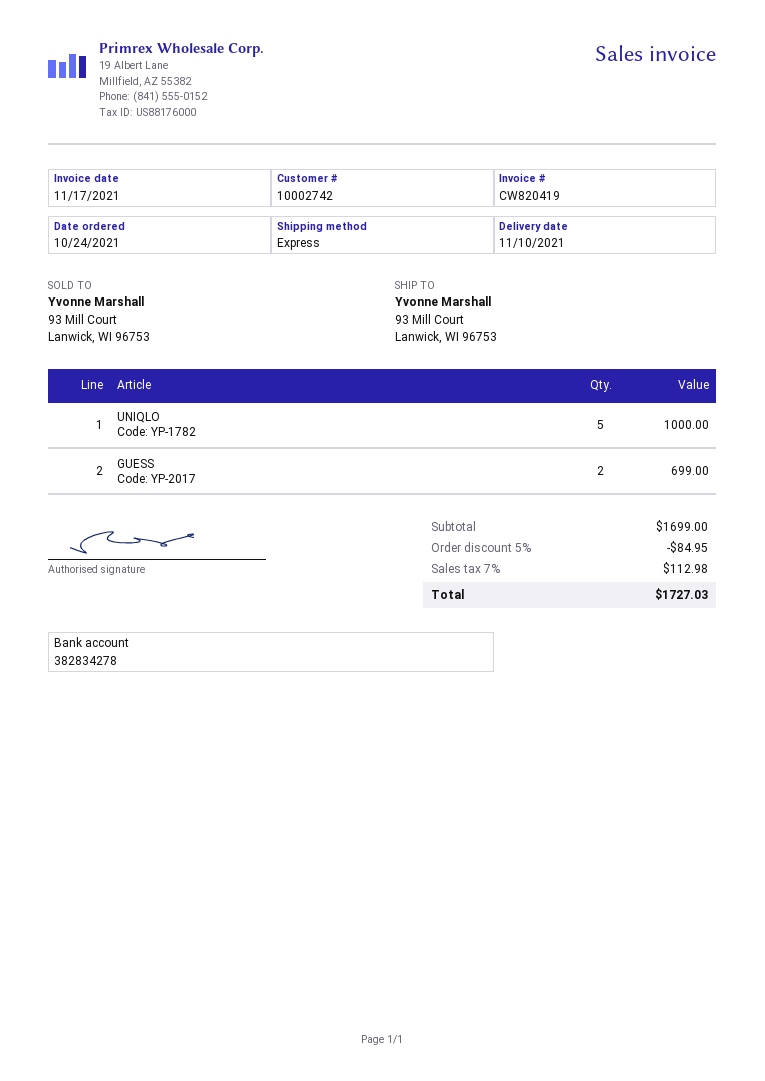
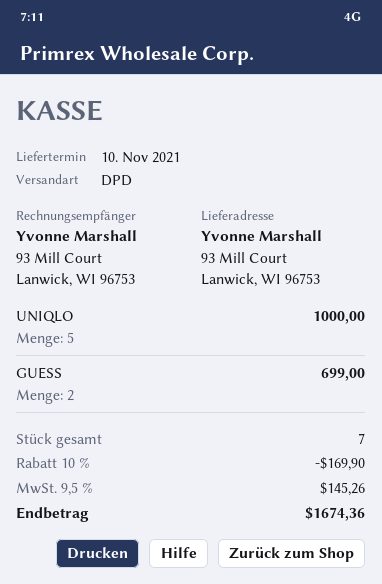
shipping method: express -> DPD
discount: 5% = 84.95 -> 10% = 169.90
tax: 7% = 112.98 -> 9.5% = 145.26
total: 1727.03 -> 1674.36

